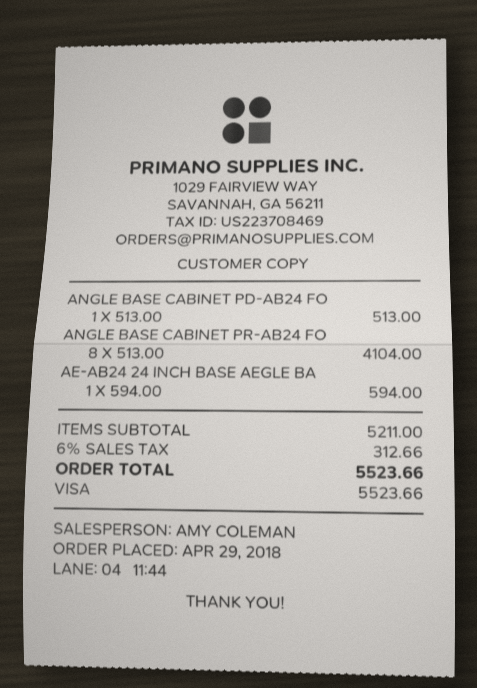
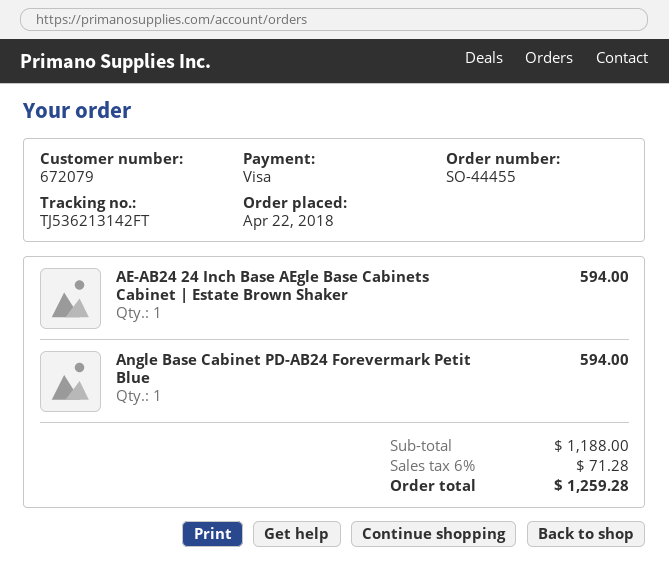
order date: 2018-04-29 -> 2018-04-22
ANGLE BASE CABINET PD-AB24 FO: 1 for 513.00 -> 1 for 594.00
ANGLE BASE CABINET PR-AB24 FO: 8 for 4104.00 -> none
subtotal: 5211.00 -> 1188.00
tax: 6% = 312.66 -> 6% = 71.28
total: 5523.66 -> 1259.28

